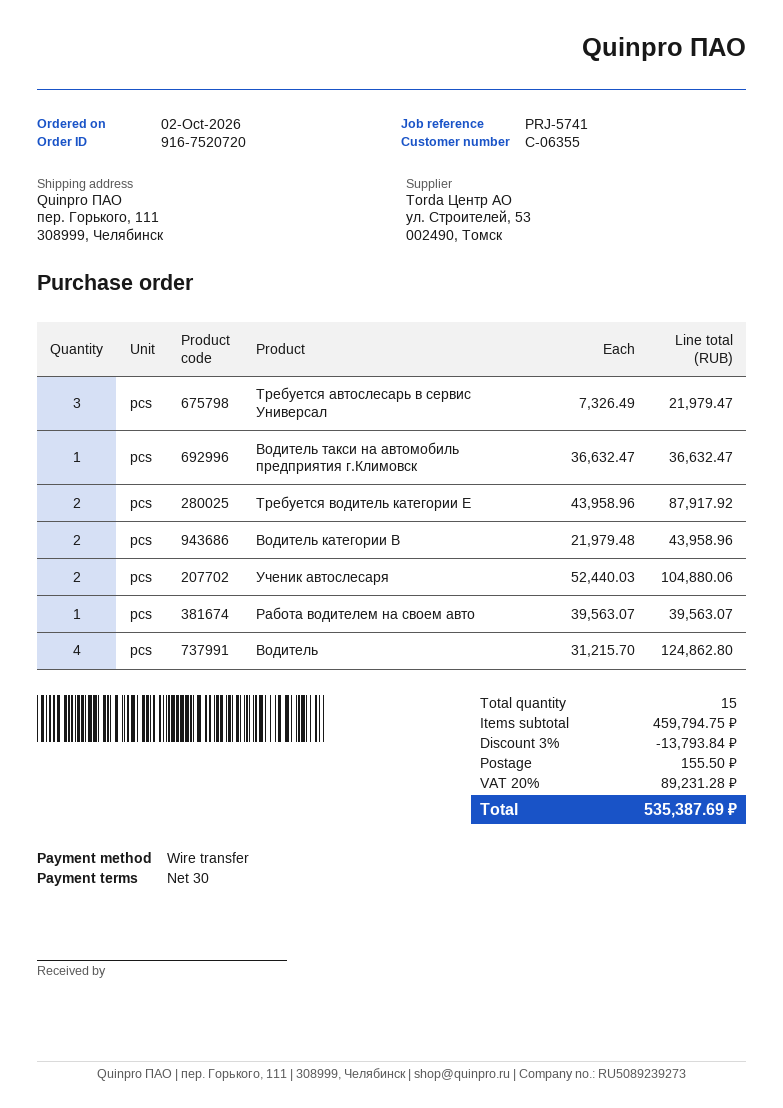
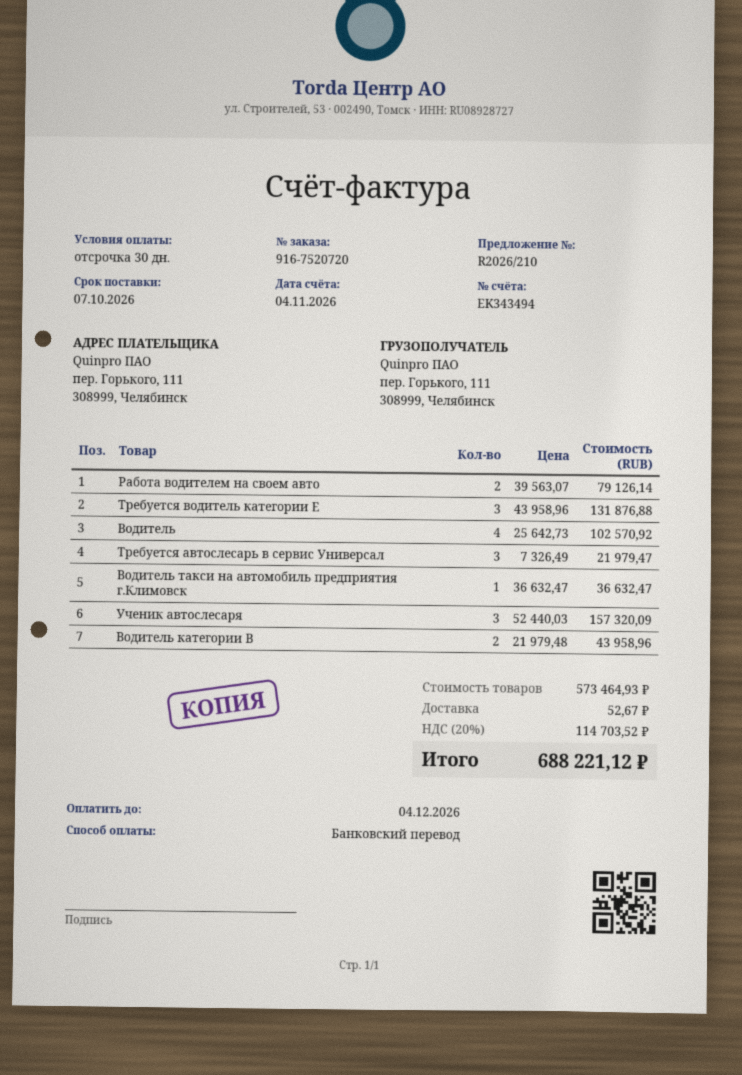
Требуется водитель категории Е: 2 x 43958.96 = 87917.92 -> 3 x 43958.96 = 131876.88
Ученик автослесаря: 2 x 52440.03 = 104880.06 -> 3 x 52440.03 = 157320.09
Работа водителем на своем авто: 1 x 39563.07 = 39563.07 -> 2 x 39563.07 = 79126.14
Водитель: 4 x 31215.70 = 124862.80 -> 4 x 25642.73 = 102570.92
subtotal: 459794.75 -> 573464.93
discount: 3% = 13793.84 -> none
shipping: 155.50 -> 52.67
tax: 20% = 89231.28 -> 20% = 114703.52
total: 535387.69 -> 688221.12

